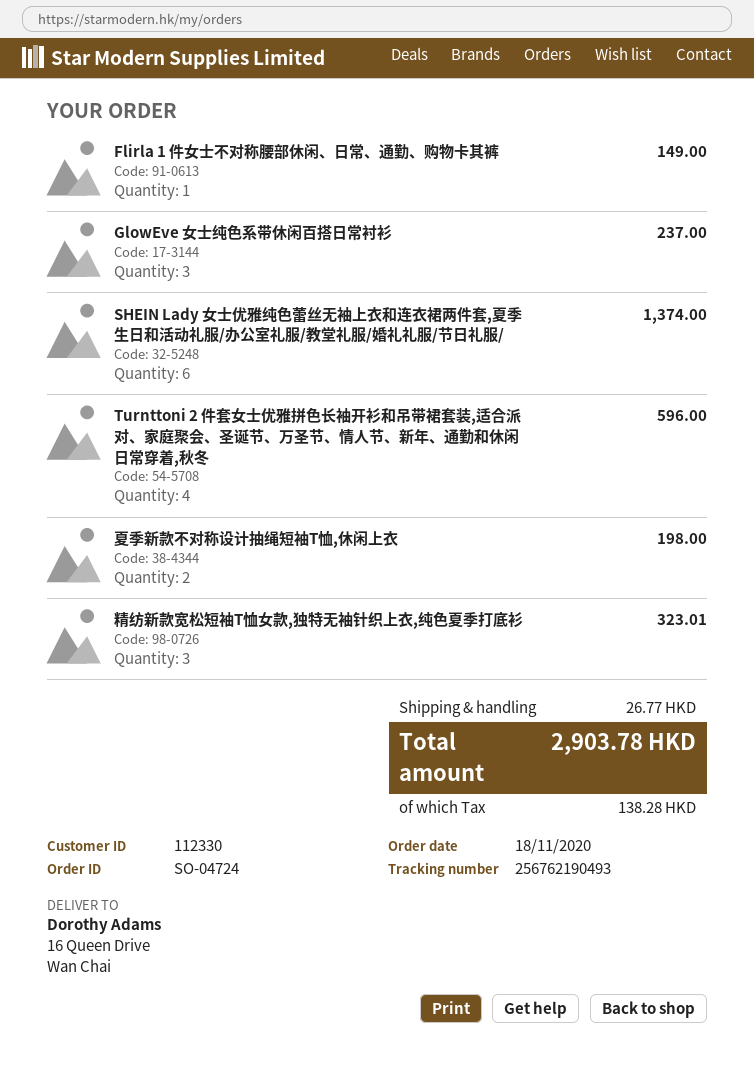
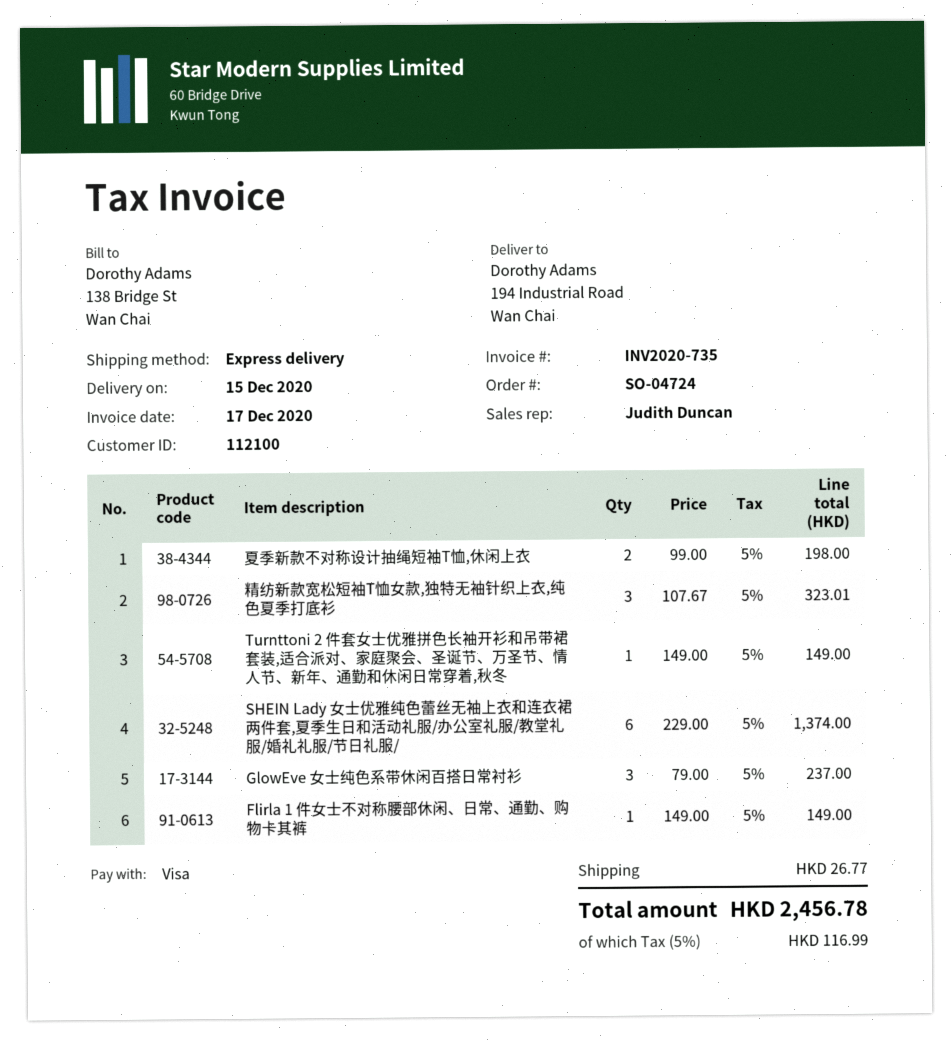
customer number: 112330 -> 112100
ship to: 16 Queen Drive, Wan Chai -> 194 Industrial Road, Wan Chai
Turnttoni 2 件套女士优雅拼色长袖开衫和吊带裙套装,适合派对、家庭聚会、圣诞节、万圣节、情人节、新年、通勤和休闲日常穿着,秋冬: 4 for 596.00 -> 1 for 149.00
tax: 138.28 -> 116.99
total: 2903.78 -> 2456.78

